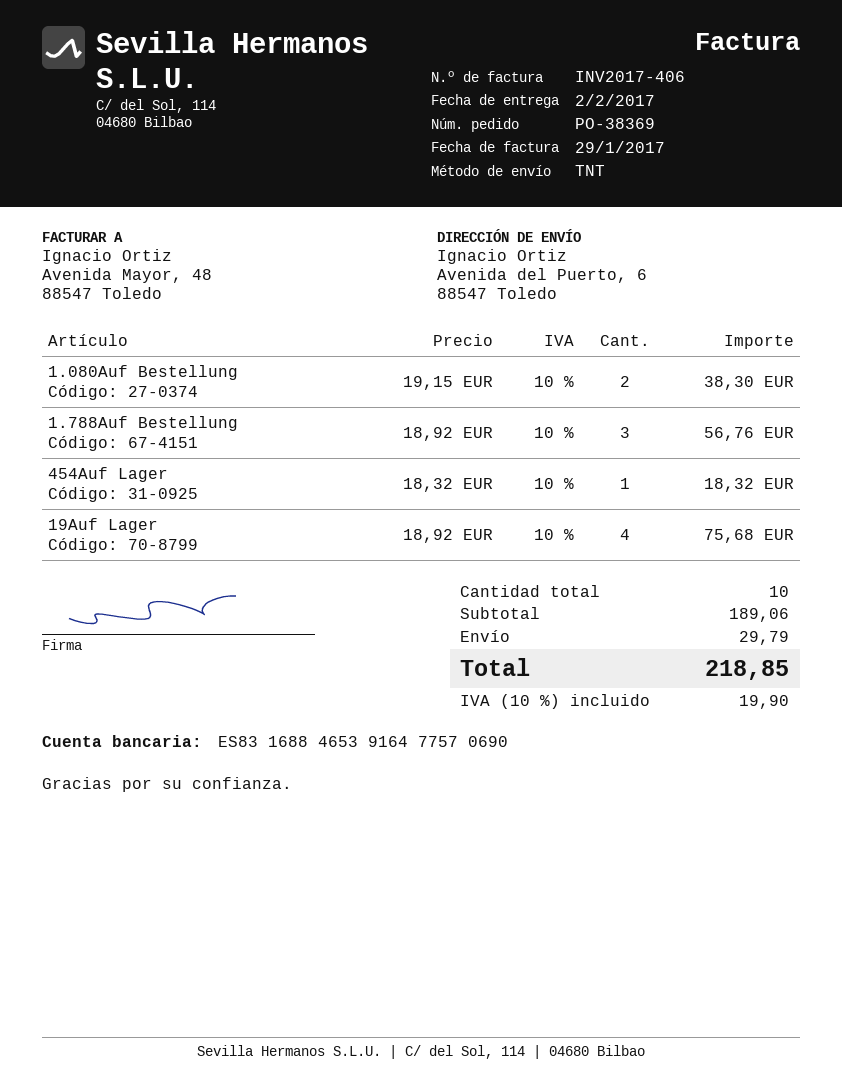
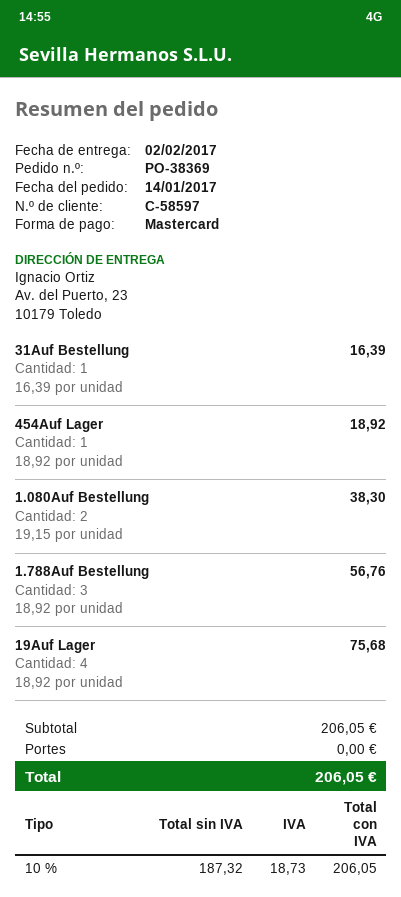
ship to: Avenida del Puerto, 6, 88547 Toledo -> Av. del Puerto, 23, 10179 Toledo
454Auf Lager: 1 x 18.32 = 18.32 -> 1 x 18.92 = 18.92
31Auf Bestellung: none -> 1 x 16.39 = 16.39
subtotal: 189.06 -> 206.05
shipping: 29.79 -> 0.00
tax: 10% = 19.90 -> 10% = 18.73
total: 218.85 -> 206.05

